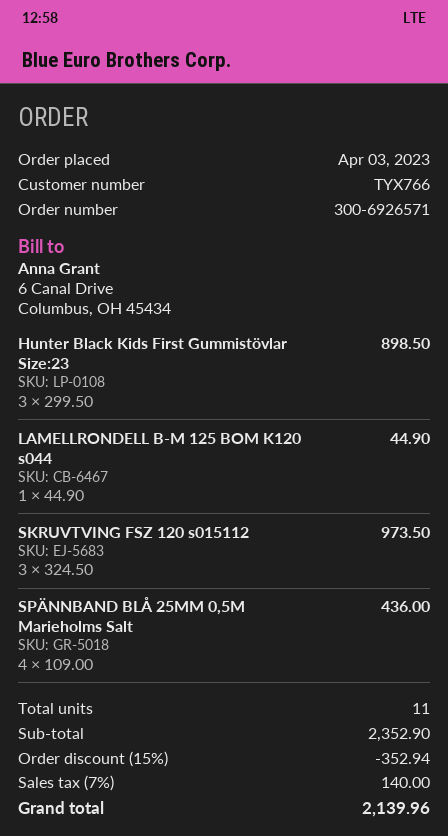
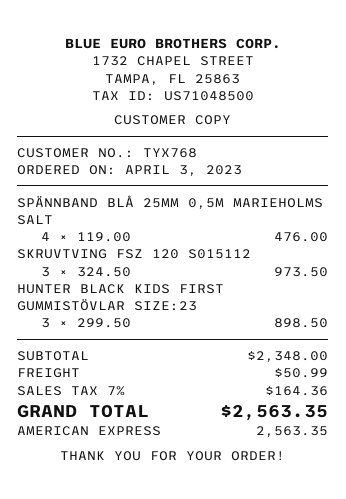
customer number: TYX766 -> TYX768
LAMELLRONDELL B-M 125 BOM K120 s044: 1 x 44.90 = 44.90 -> none
SPÄNNBAND BLÅ 25MM 0,5M Marieholms Salt: 4 x 109.00 = 436.00 -> 4 x 119.00 = 476.00
subtotal: 2352.90 -> 2348.00
discount: 15% = 352.94 -> none
shipping: none -> 50.99
tax: 7% = 140.00 -> 7% = 164.36
total: 2139.96 -> 2563.35

